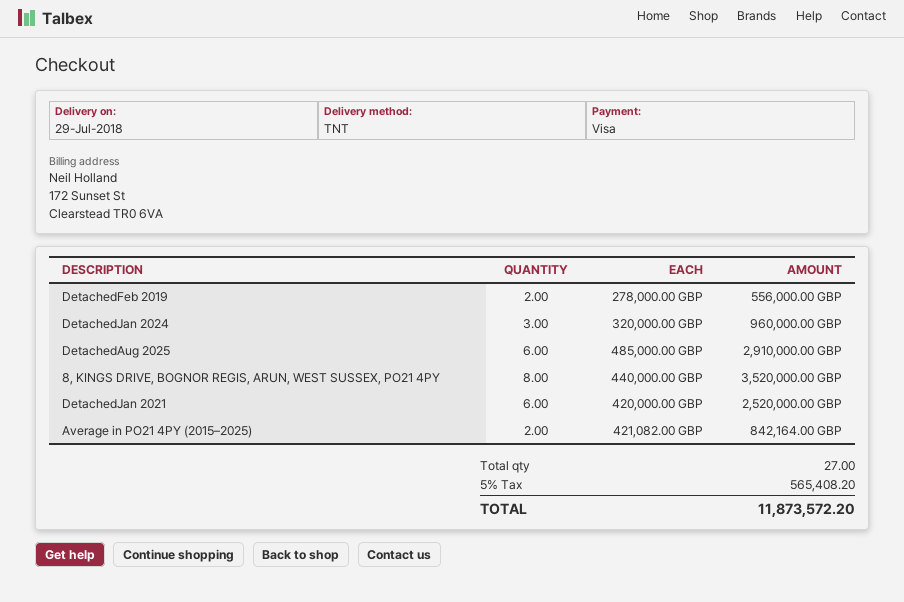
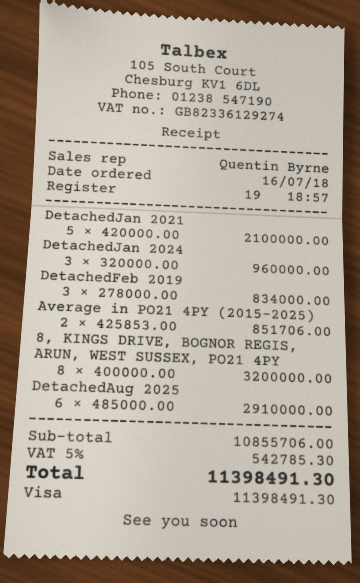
DetachedFeb 2019: 2 x 278000.00 = 556000.00 -> 3 x 278000.00 = 834000.00
8, KINGS DRIVE, BOGNOR REGIS, ARUN, WEST SUSSEX, PO21 4PY: 8 x 440000.00 = 3520000.00 -> 8 x 400000.00 = 3200000.00
DetachedJan 2021: 6 x 420000.00 = 2520000.00 -> 5 x 420000.00 = 2100000.00
Average in PO21 4PY (2015–2025): 2 x 421082.00 = 842164.00 -> 2 x 425853.00 = 851706.00
tax: 5% = 565408.20 -> 5% = 542785.30
total: 11873572.20 -> 11398491.30

